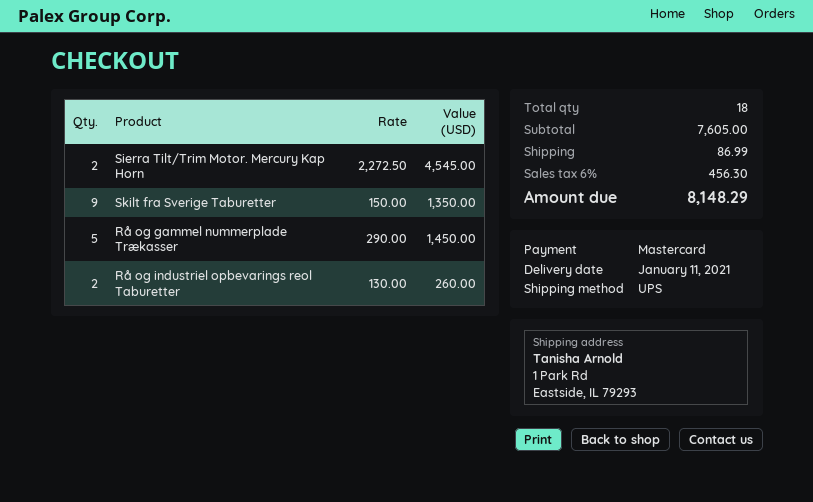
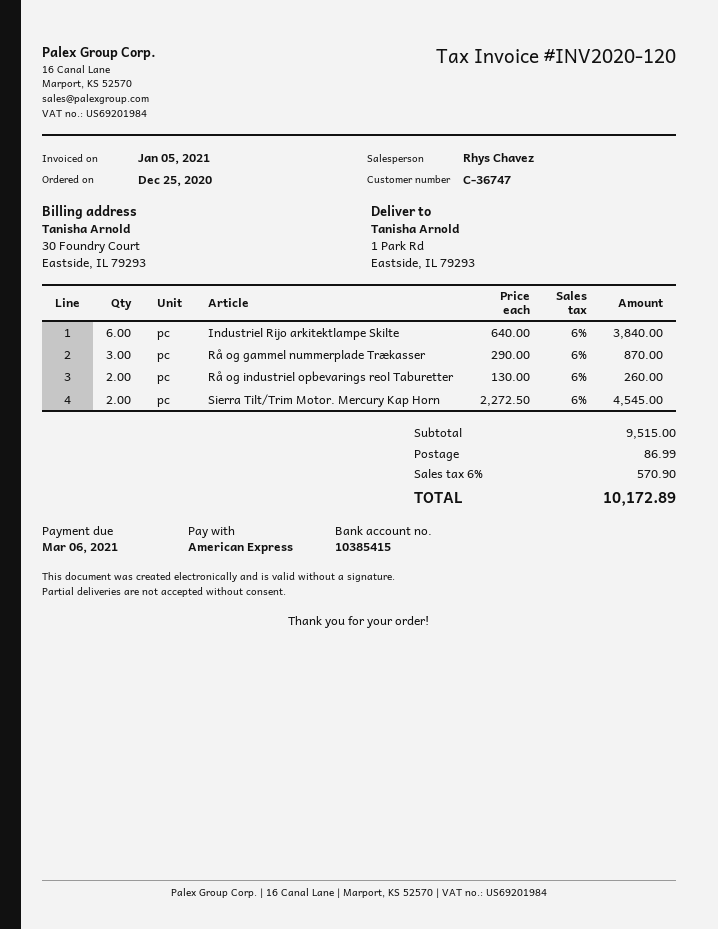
payment method: Mastercard -> American Express
Skilt fra Sverige Taburetter: 9 x 150.00 = 1350.00 -> none
Rå og gammel nummerplade Trækasser: 5 x 290.00 = 1450.00 -> 3 x 290.00 = 870.00
Industriel Rijo arkitektlampe Skilte: none -> 6 x 640.00 = 3840.00
subtotal: 7605.00 -> 9515.00
tax: 6% = 456.30 -> 6% = 570.90
total: 8148.29 -> 10172.89

